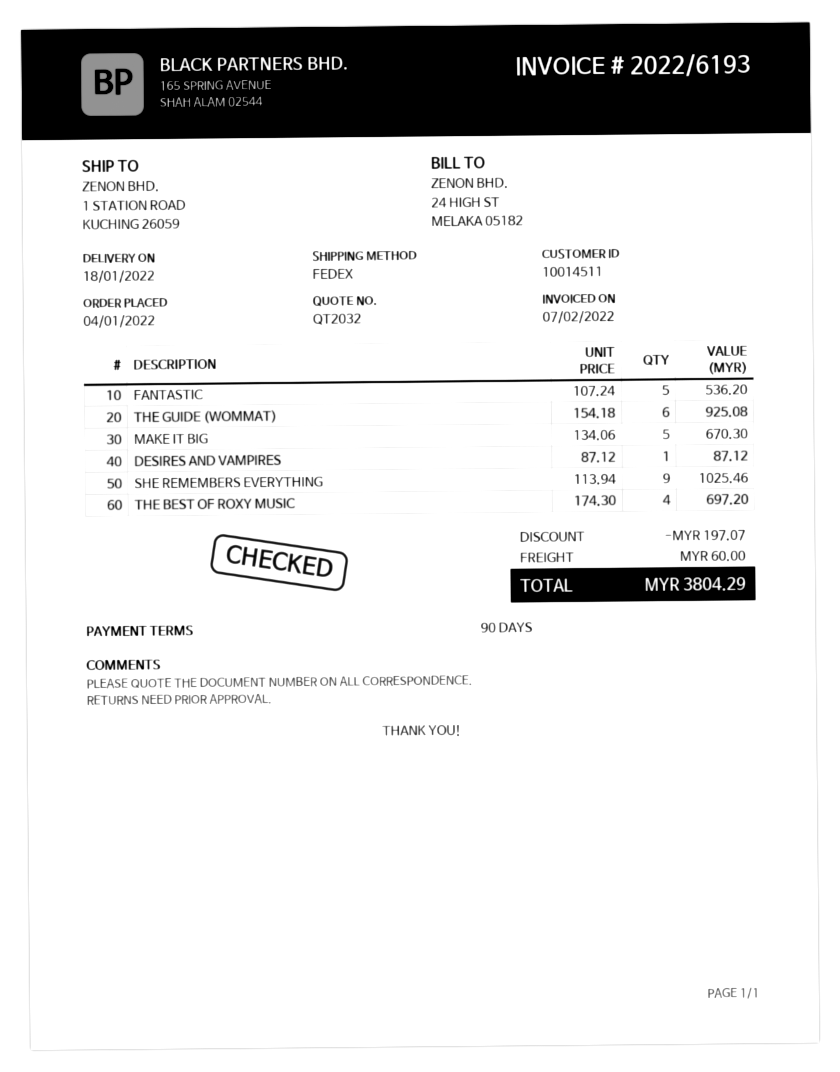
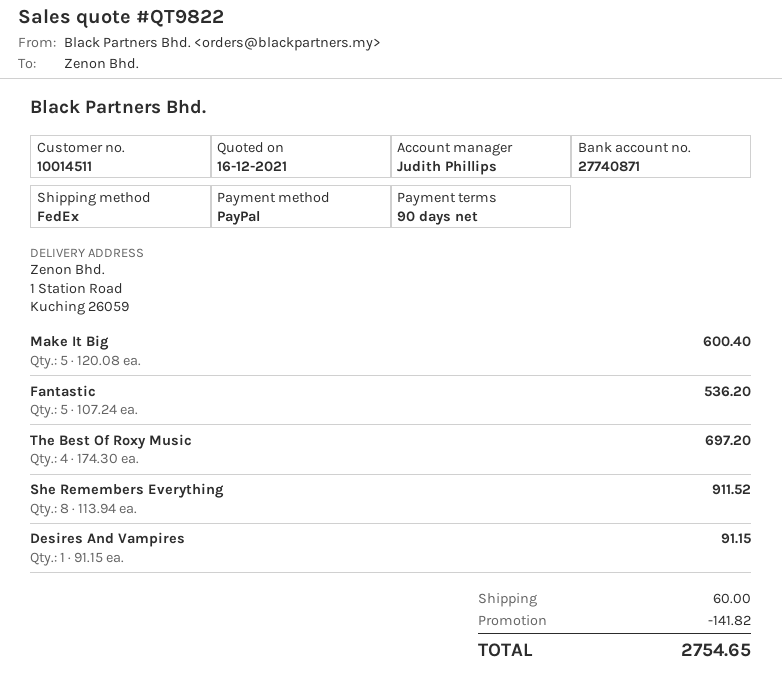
quote number: QT2032 -> QT9822
THE GUIDE (WOMMAT): 6 x 154.18 = 925.08 -> none
MAKE IT BIG: 5 x 134.06 = 670.30 -> 5 x 120.08 = 600.40
DESIRES AND VAMPIRES: 1 x 87.12 = 87.12 -> 1 x 91.15 = 91.15
SHE REMEMBERS EVERYTHING: 9 x 113.94 = 1025.46 -> 8 x 113.94 = 911.52
discount: 197.07 -> 141.82
total: 3804.29 -> 2754.65

